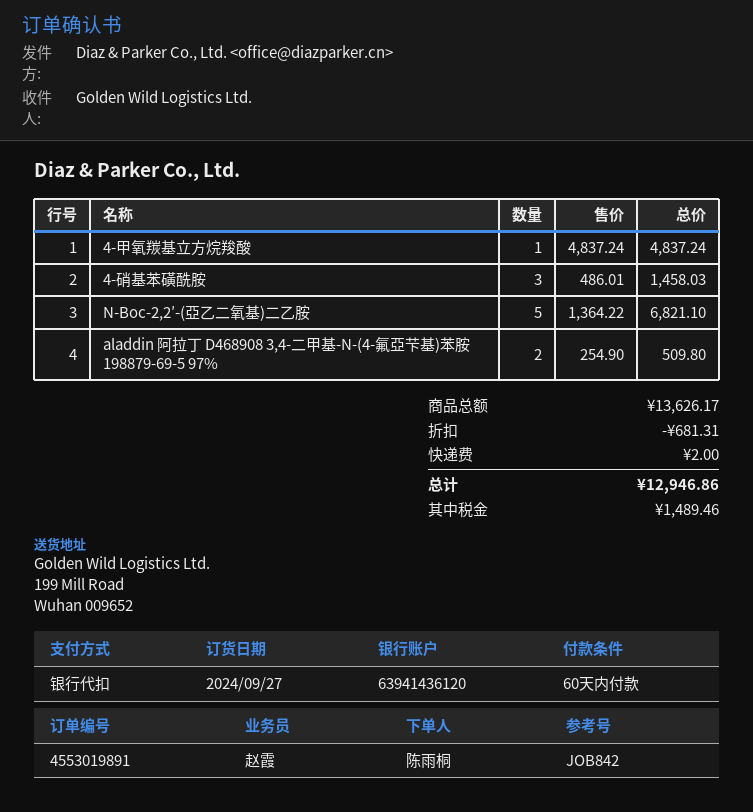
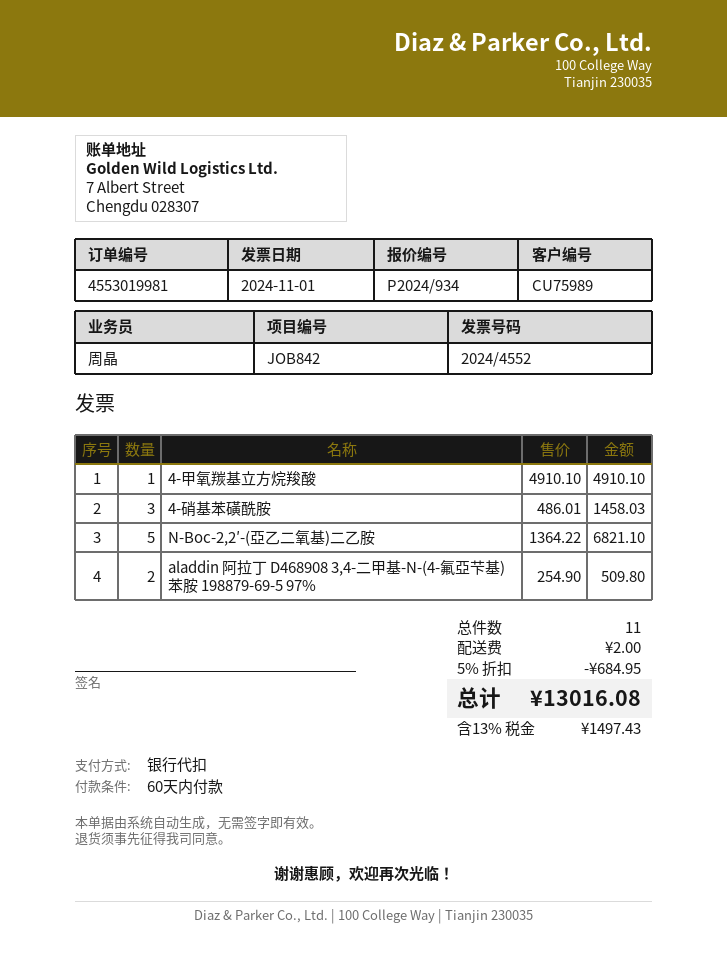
order number: 4553019891 -> 4553019981
sales rep: 赵霞 -> 周晶
4-甲氧羰基立方烷羧酸: 1 x 4837.24 = 4837.24 -> 1 x 4910.10 = 4910.10
discount: 681.31 -> 684.95
tax: 1489.46 -> 1497.43
total: 12946.86 -> 13016.08

